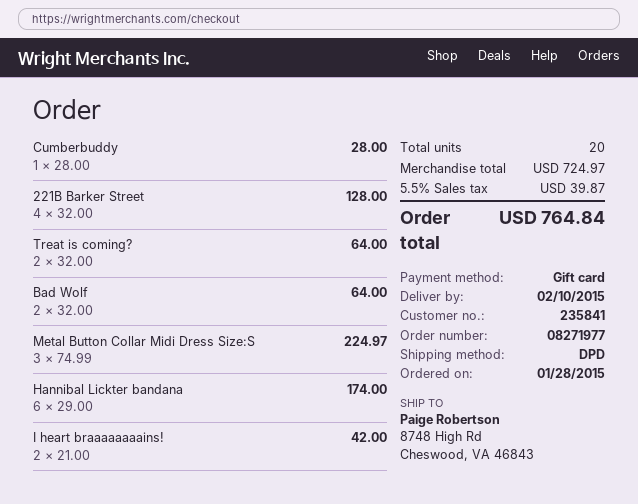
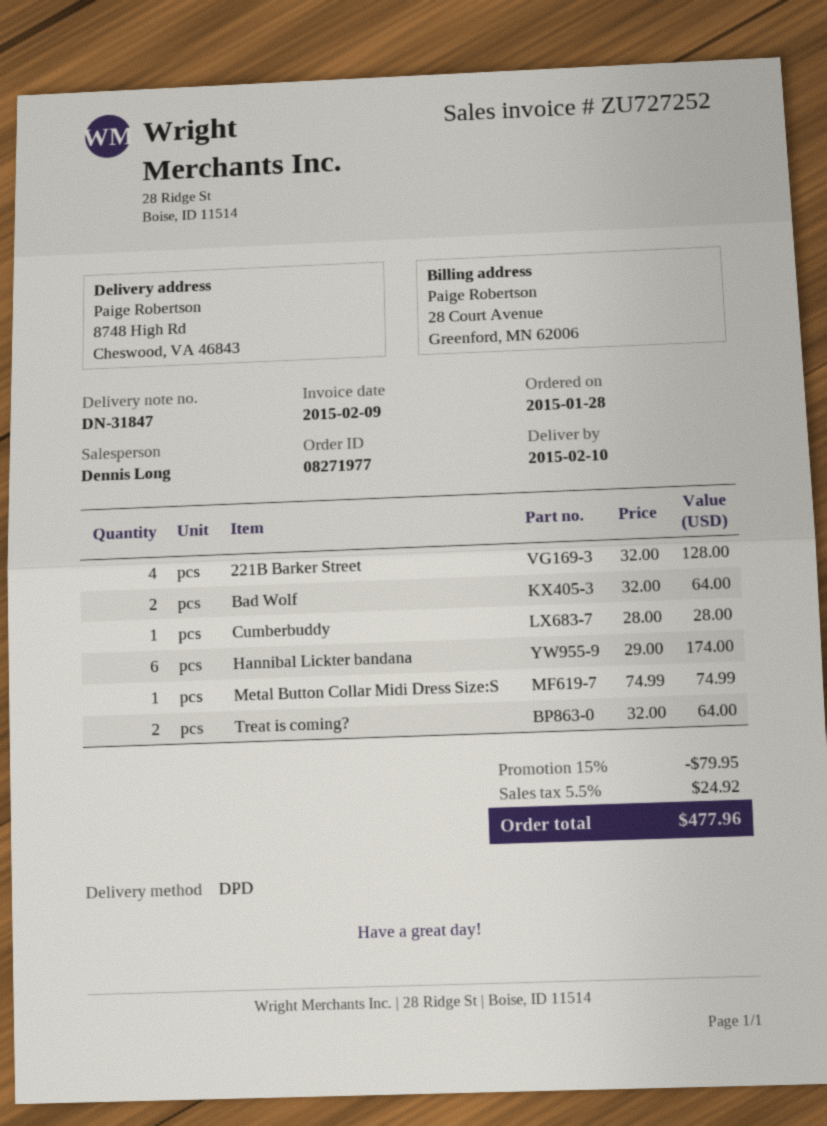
Metal Button Collar Midi Dress Size:S: 3 x 74.99 = 224.97 -> 1 x 74.99 = 74.99
I heart braaaaaaaains!: 2 x 21.00 = 42.00 -> none
discount: none -> 15% = 79.95
tax: 5.5% = 39.87 -> 5.5% = 24.92
total: 764.84 -> 477.96

